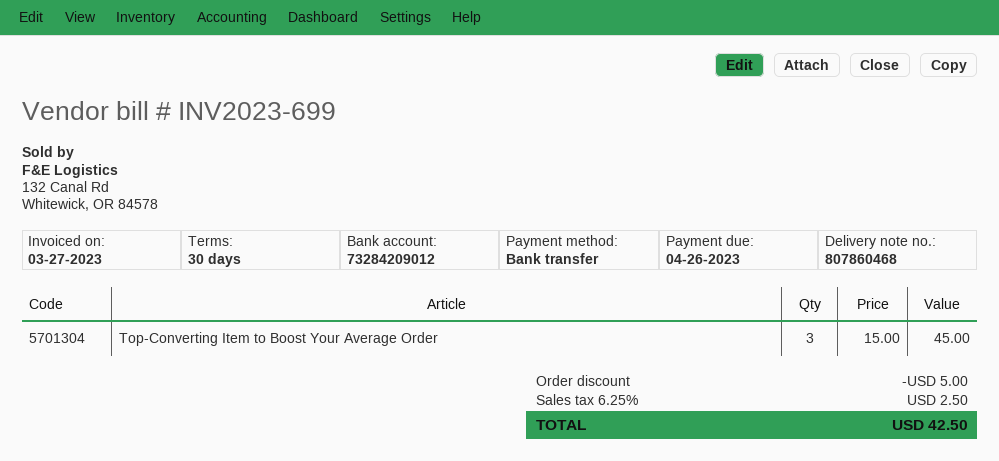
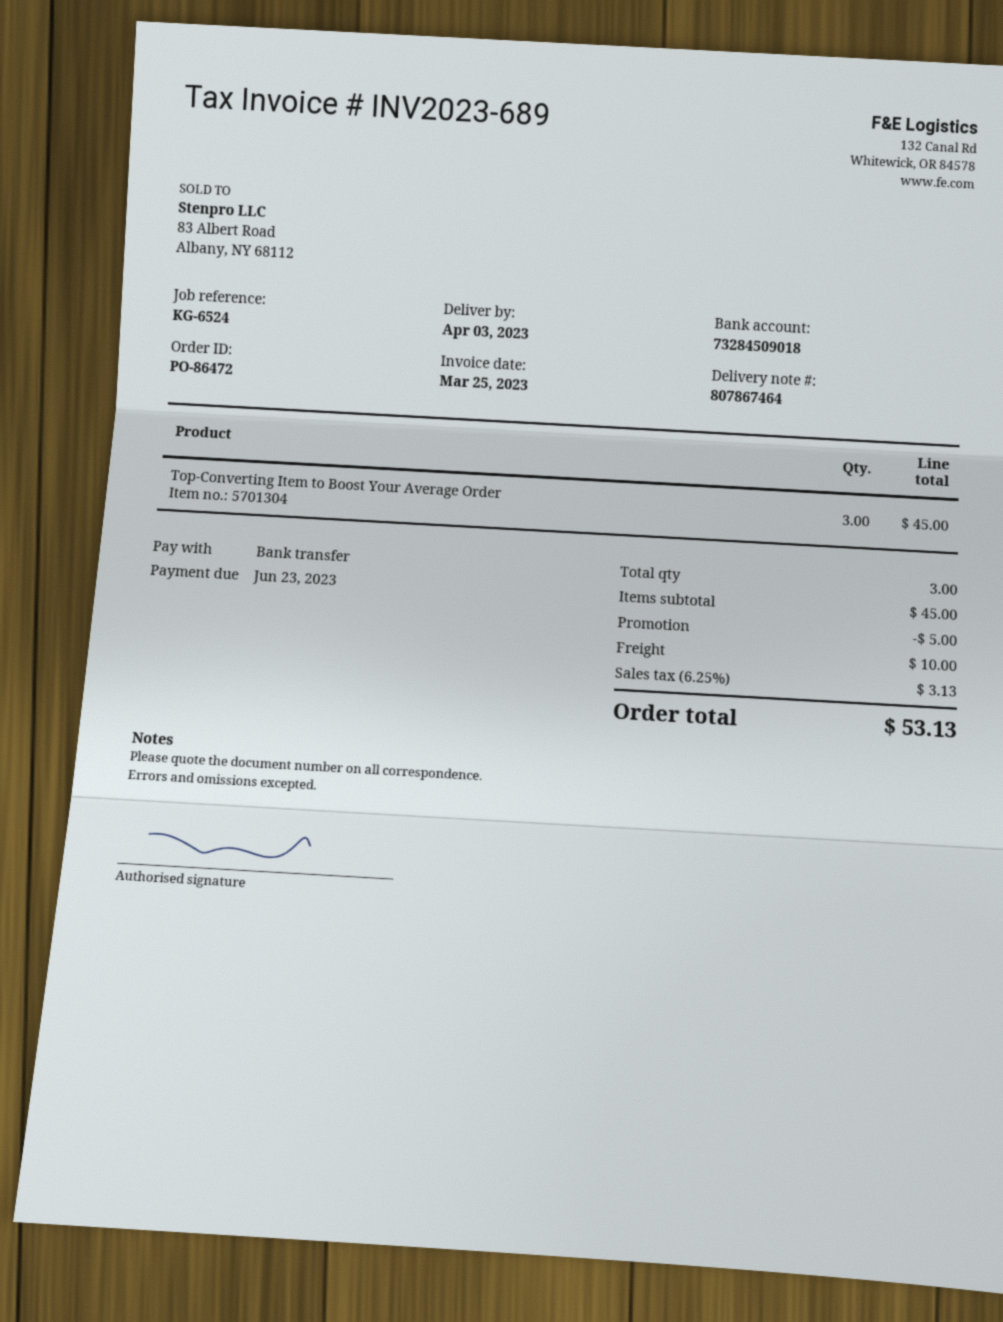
delivery note number: 807860468 -> 807867464
invoice number: INV2023-699 -> INV2023-689
invoice date: 2023-03-27 -> 2023-03-25
due date: 2023-04-26 -> 2023-06-23
bank account: 73284209012 -> 73284509018
shipping: none -> 10.00
tax: 6.25% = 2.50 -> 6.25% = 3.13
total: 42.50 -> 53.13

